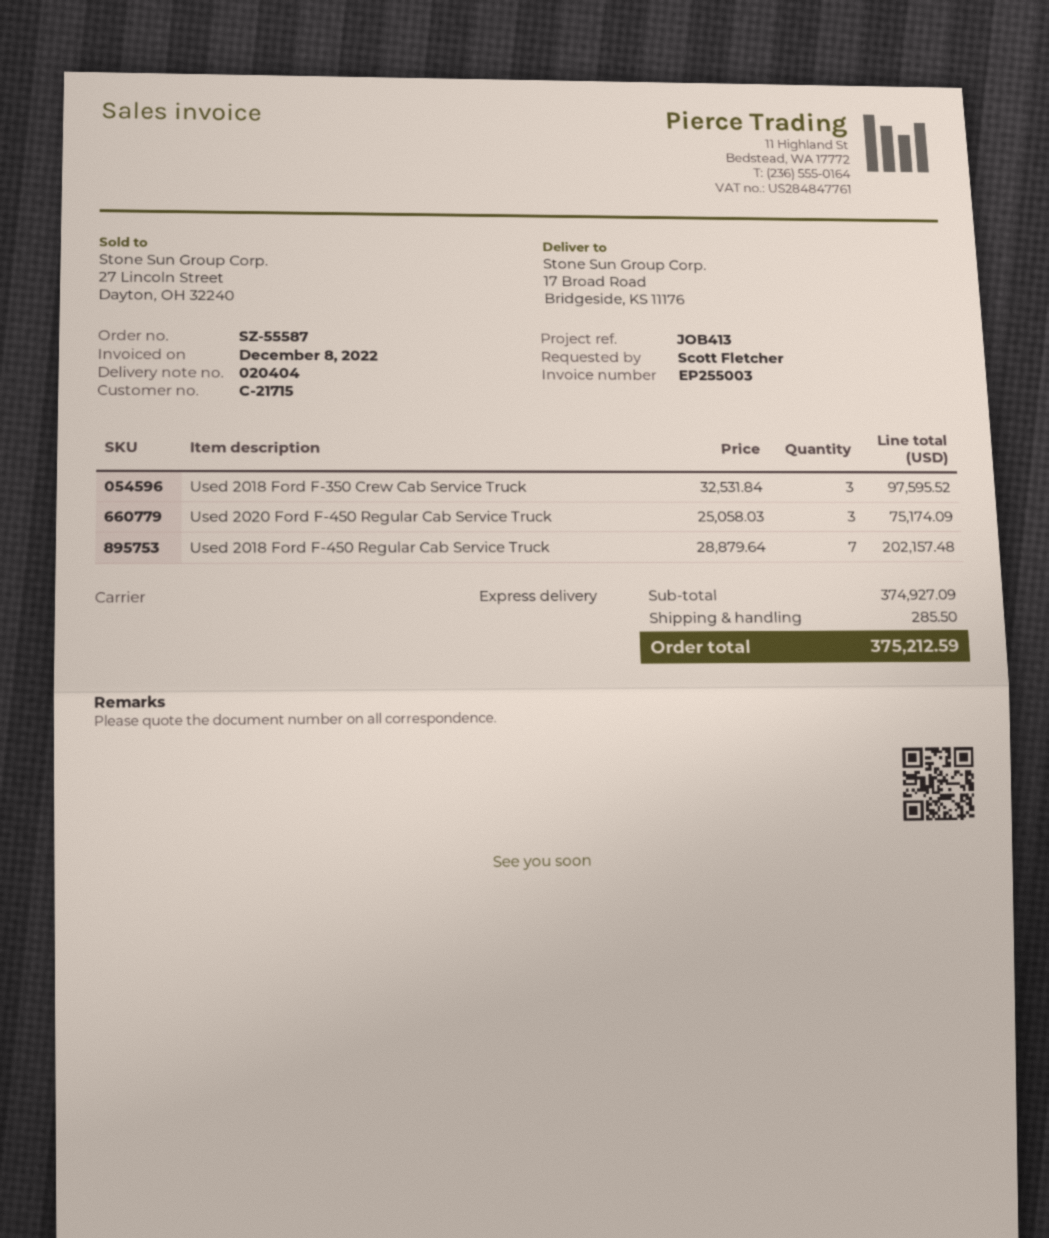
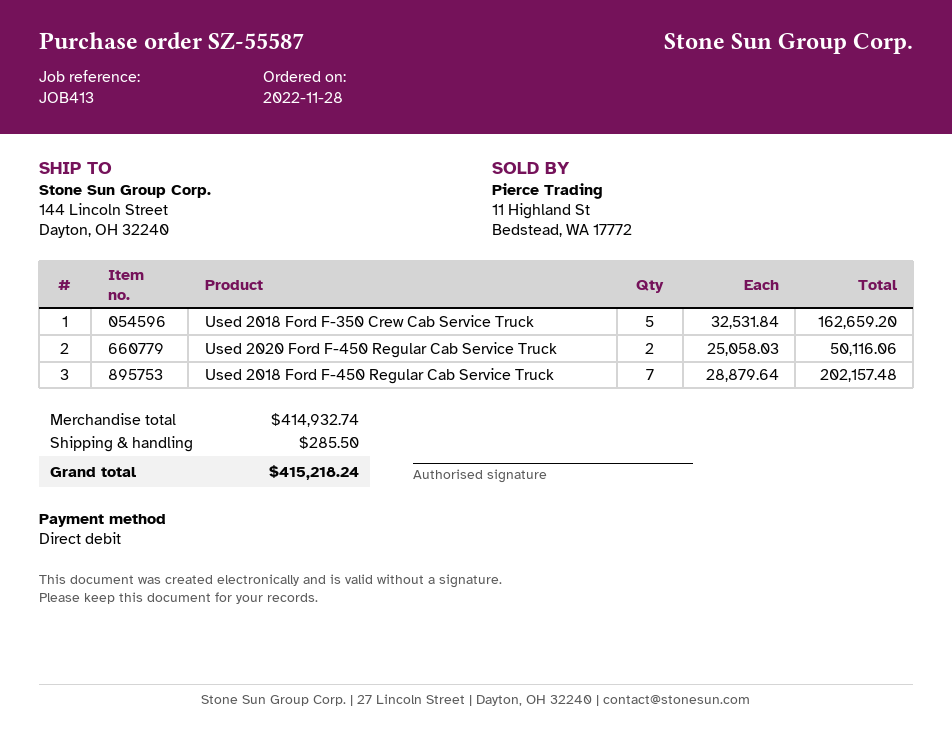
ship to: 17 Broad Road, Bridgeside, KS 11176 -> 144 Lincoln Street, Dayton, OH 32240
Used 2018 Ford F-350 Crew Cab Service Truck: 3 x 32531.84 = 97595.52 -> 5 x 32531.84 = 162659.20
Used 2020 Ford F-450 Regular Cab Service Truck: 3 x 25058.03 = 75174.09 -> 2 x 25058.03 = 50116.06
subtotal: 374927.09 -> 414932.74
total: 375212.59 -> 415218.24

